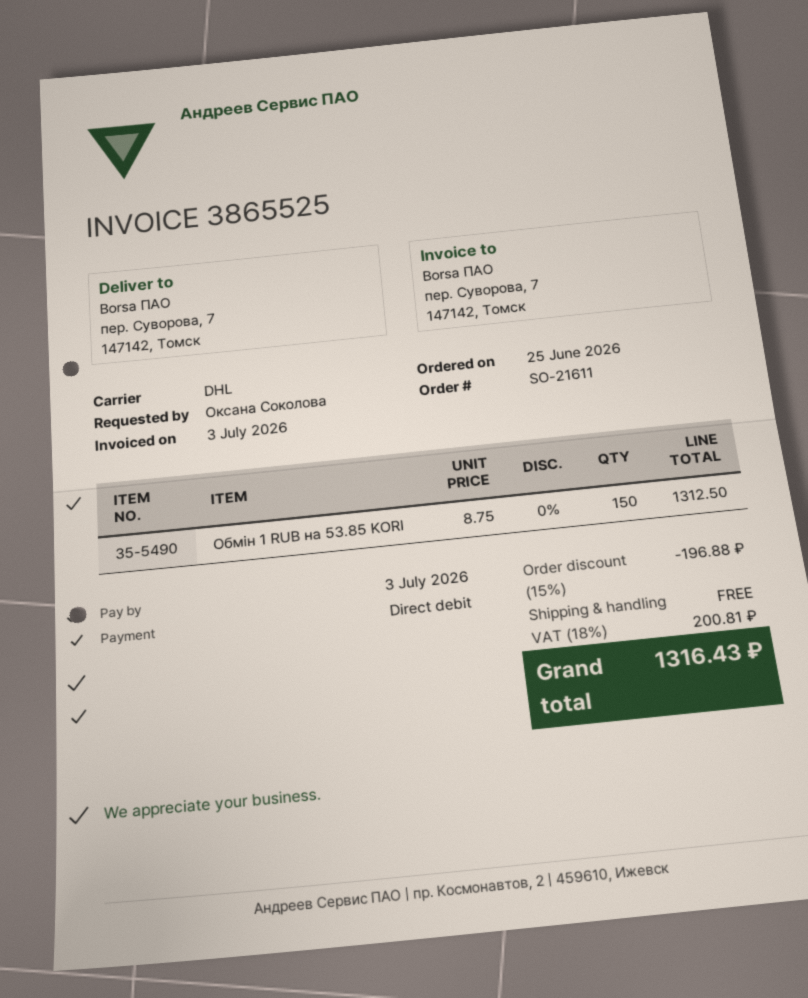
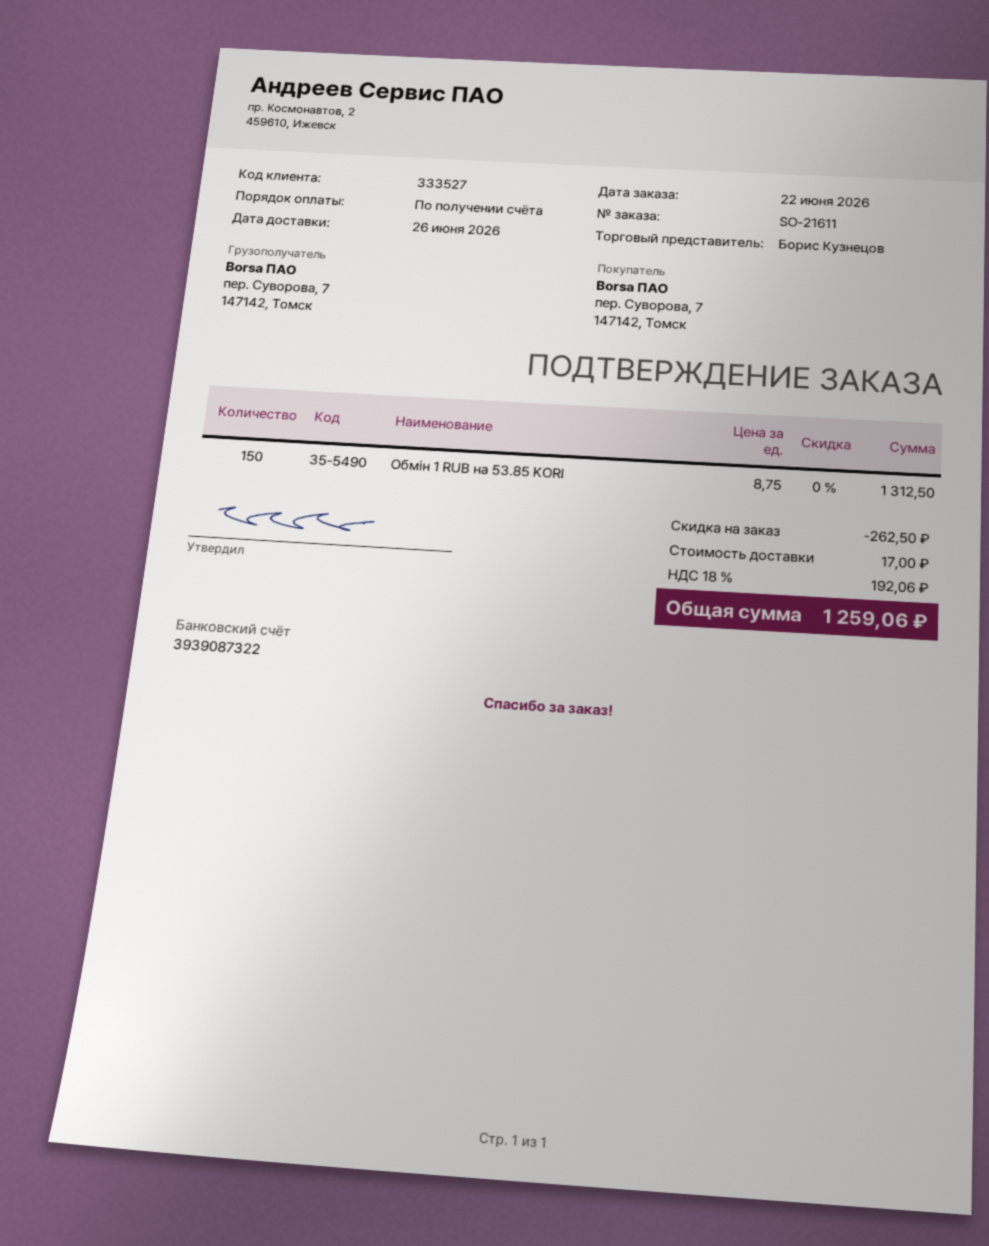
order date: 2026-06-25 -> 2026-06-22
discount: 196.88 -> 262.50
shipping: 0.00 -> 17.00
tax: 18% = 200.81 -> 18% = 192.06
total: 1316.43 -> 1259.06

